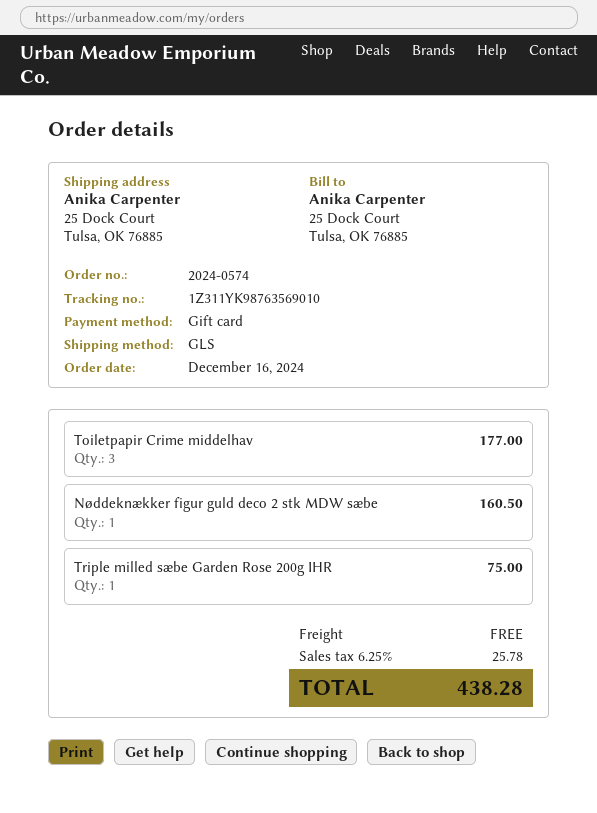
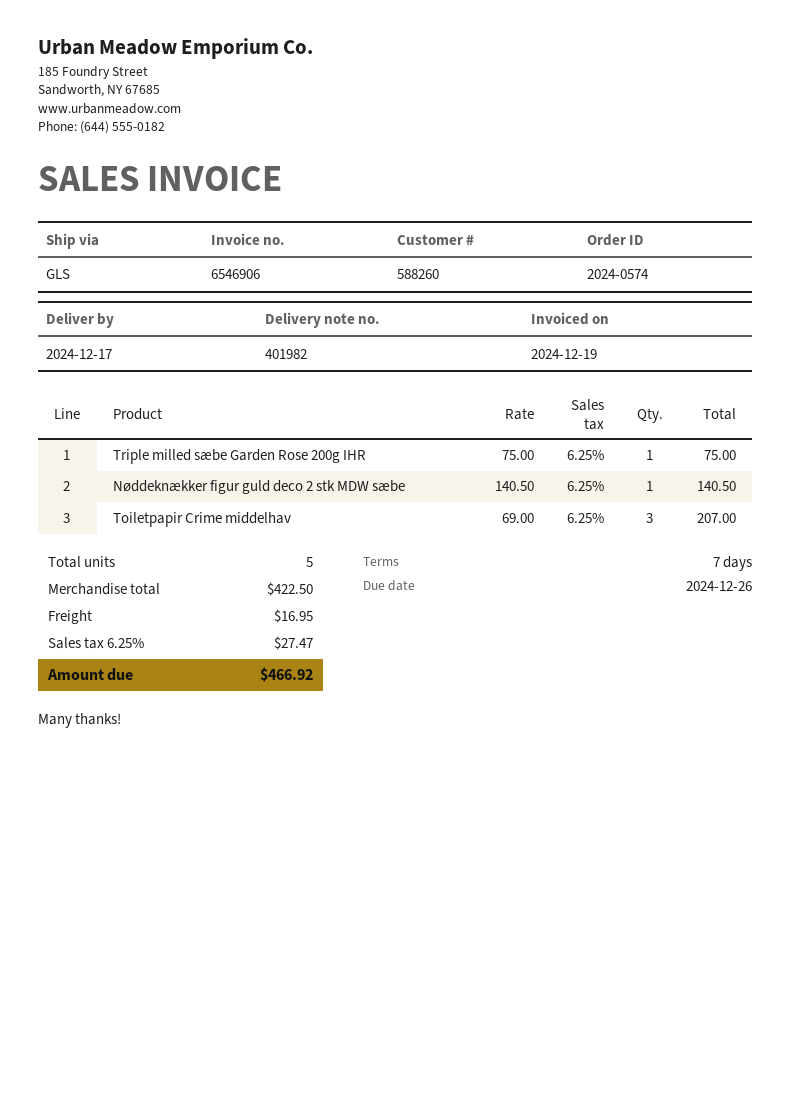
Toiletpapir Crime middelhav: 3 for 177.00 -> 3 for 207.00
Nøddeknækker figur guld deco 2 stk MDW sæbe: 1 for 160.50 -> 1 for 140.50
shipping: 0.00 -> 16.95
tax: 6.25% = 25.78 -> 6.25% = 27.47
total: 438.28 -> 466.92

